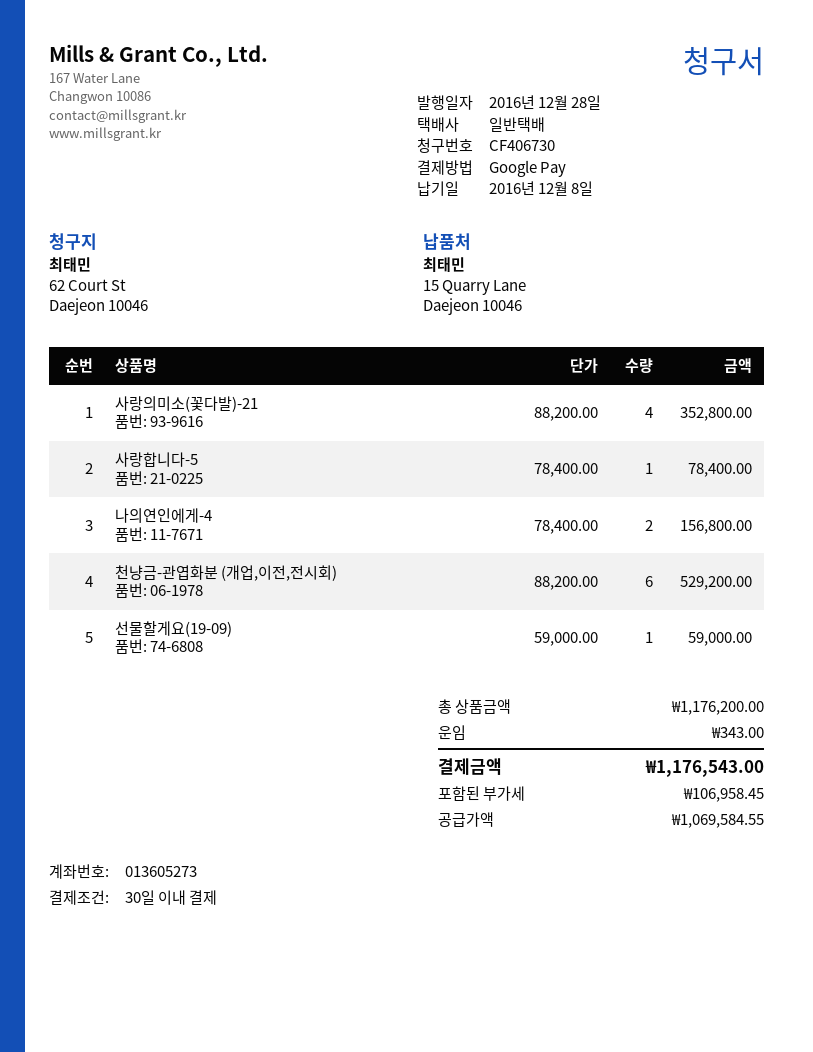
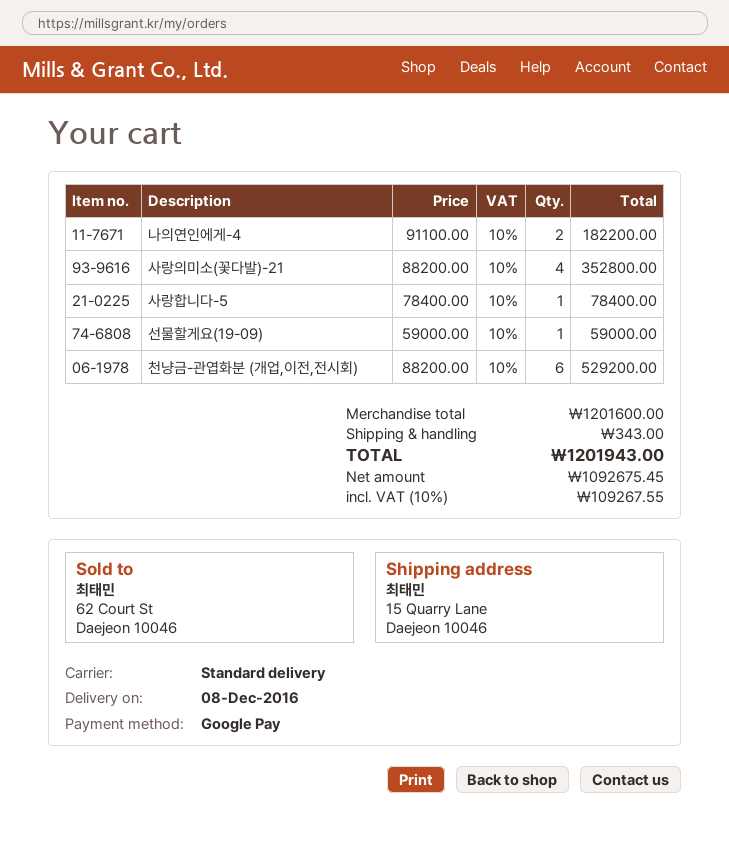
나의연인에게-4: 2 x 78400.00 = 156800.00 -> 2 x 91100.00 = 182200.00
subtotal: 1176200.00 -> 1201600.00
net: 1069584.55 -> 1092675.45
tax: 106958.45 -> 109267.55
total: 1176543.00 -> 1201943.00

